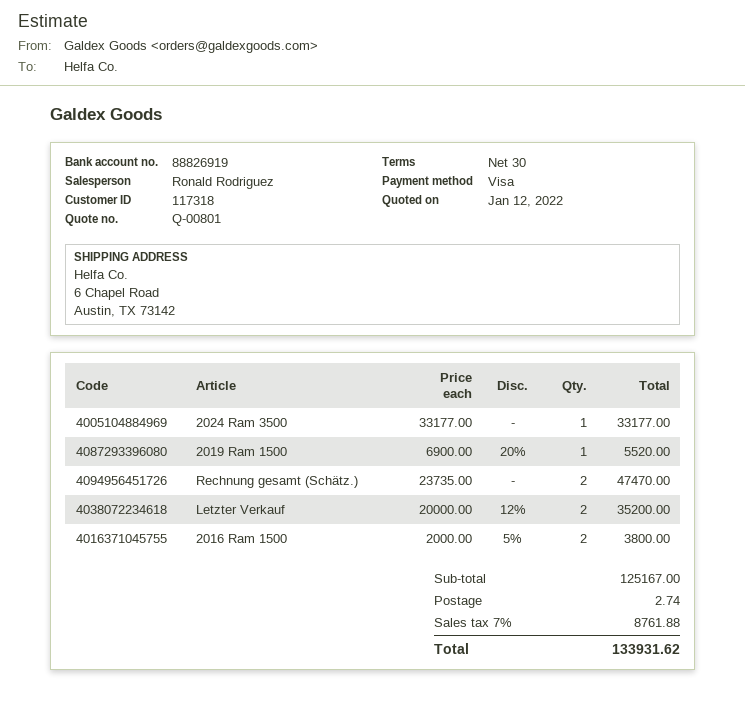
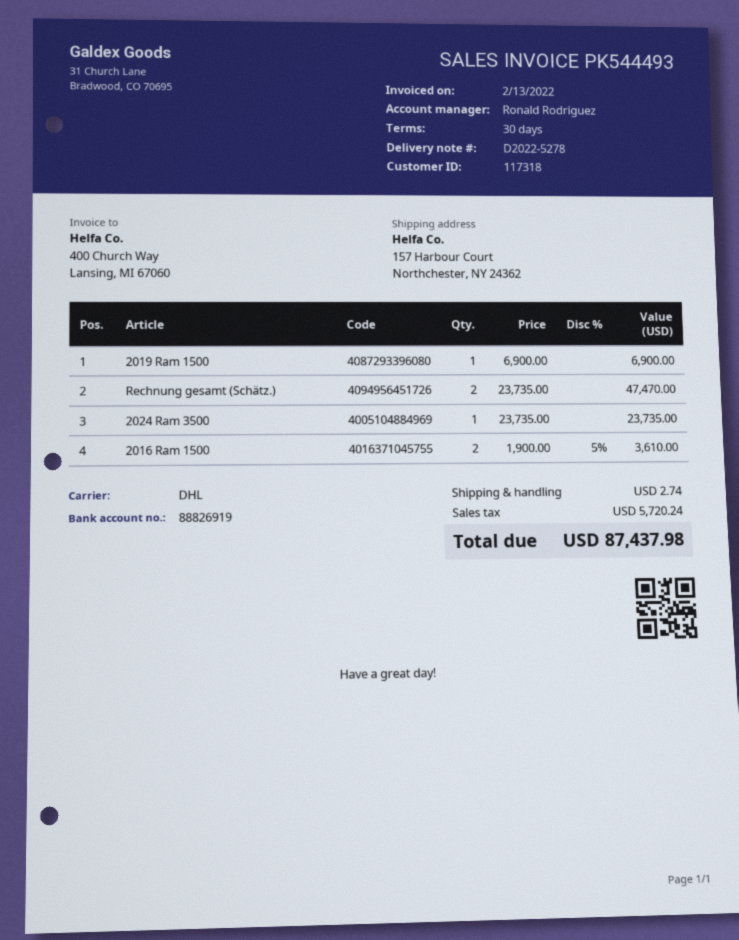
ship to: 6 Chapel Road, Austin, TX 73142 -> 157 Harbour Court, Northchester, NY 24362
2024 Ram 3500: 1 x 33177.00 = 33177.00 -> 1 x 23735.00 = 23735.00
2019 Ram 1500: 1 x 6900.00 - 20% = 5520.00 -> 1 x 6900.00 = 6900.00
Letzter Verkauf: 2 x 20000.00 - 12% = 35200.00 -> none
2016 Ram 1500: 2 x 2000.00 - 5% = 3800.00 -> 2 x 1900.00 - 5% = 3610.00
tax: 8761.88 -> 5720.24
total: 133931.62 -> 87437.98

